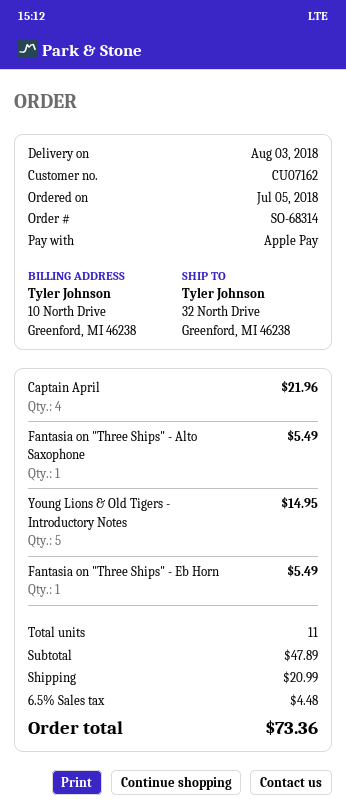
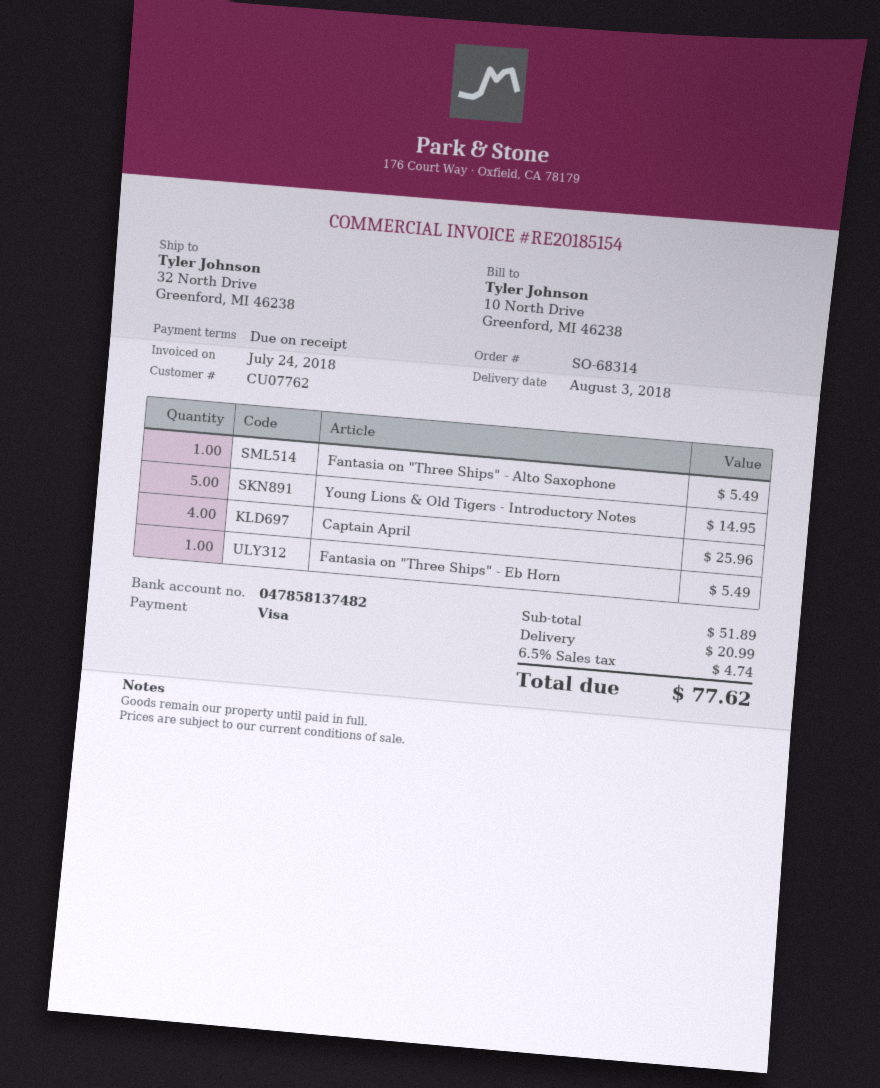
customer number: CU07162 -> CU07762
payment method: Apple Pay -> Visa
Captain April: 4 for 21.96 -> 4 for 25.96
subtotal: 47.89 -> 51.89
tax: 6.5% = 4.48 -> 6.5% = 4.74
total: 73.36 -> 77.62

